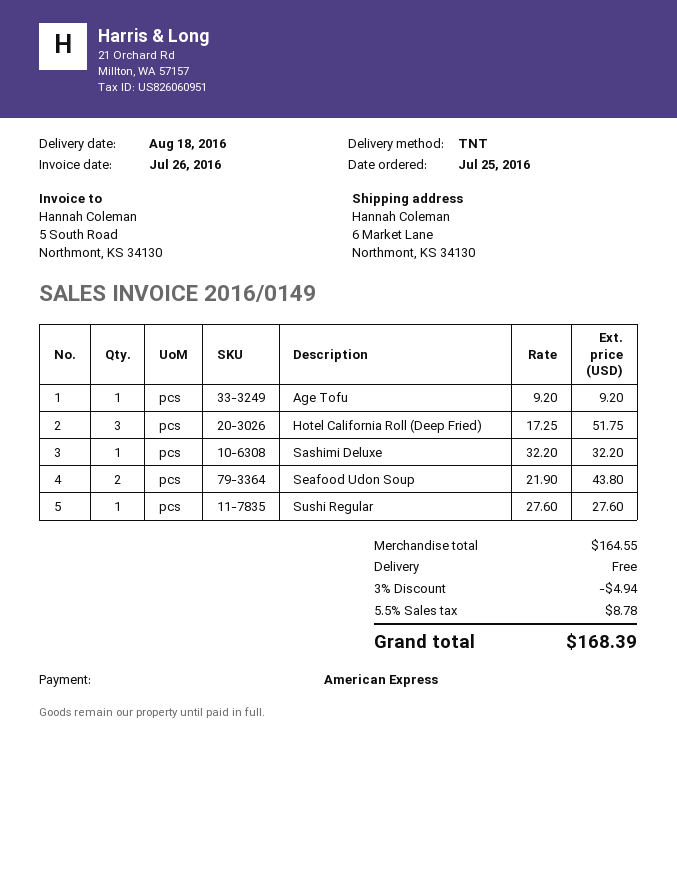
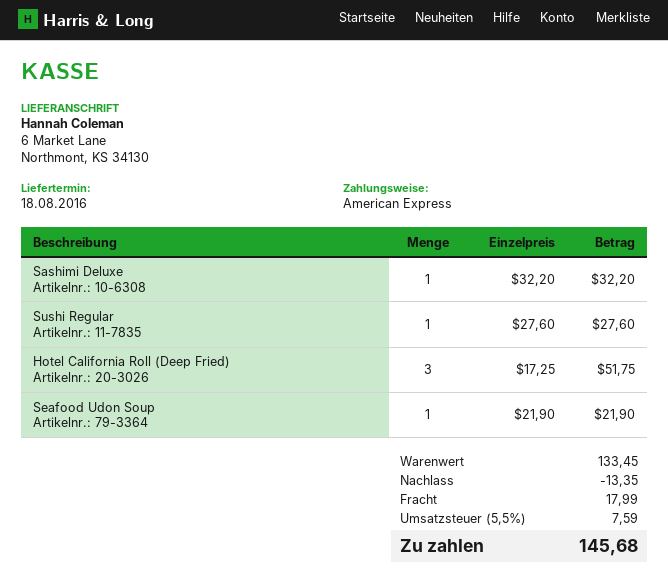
Age Tofu: 1 x 9.20 = 9.20 -> none
Seafood Udon Soup: 2 x 21.90 = 43.80 -> 1 x 21.90 = 21.90
subtotal: 164.55 -> 133.45
discount: 4.94 -> 13.35
shipping: 0.00 -> 17.99
tax: 5.5% = 8.78 -> 5.5% = 7.59
total: 168.39 -> 145.68

